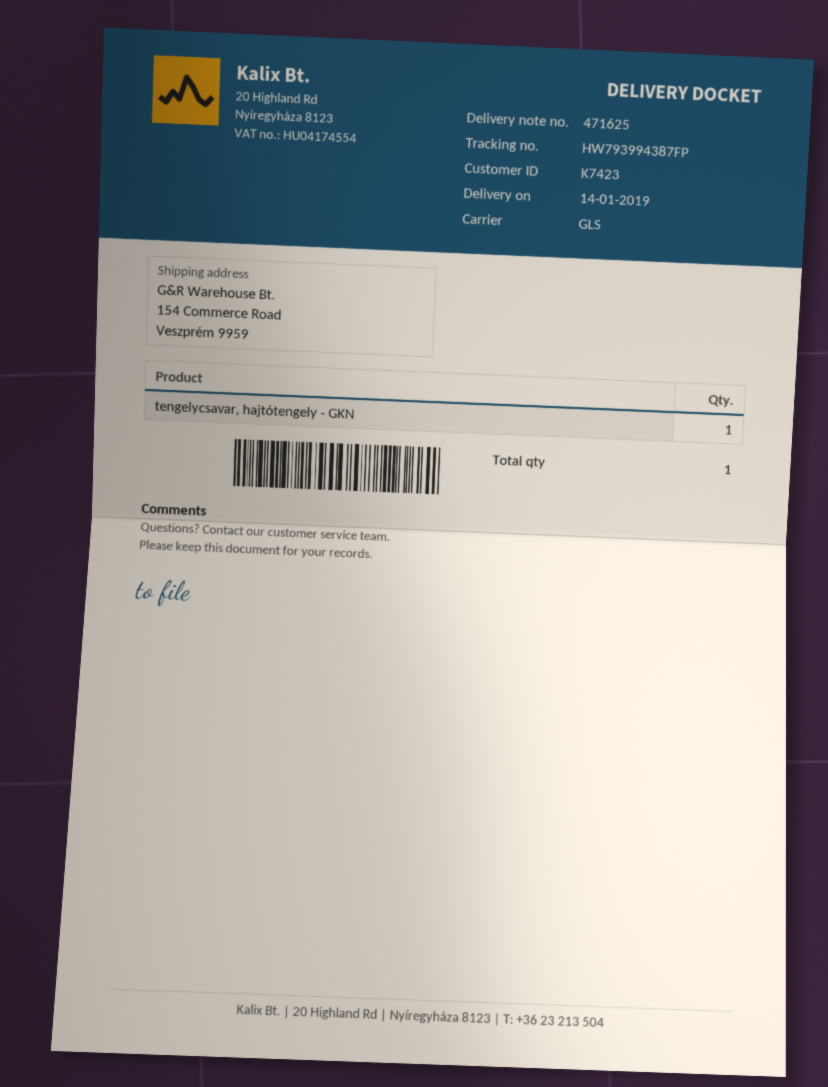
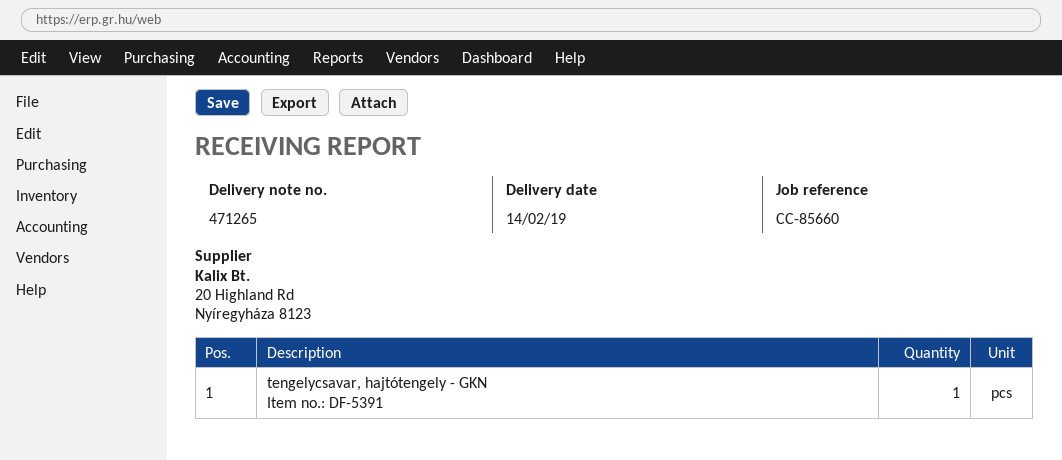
delivery note number: 471625 -> 471265
delivery date: 2019-01-14 -> 2019-02-14

